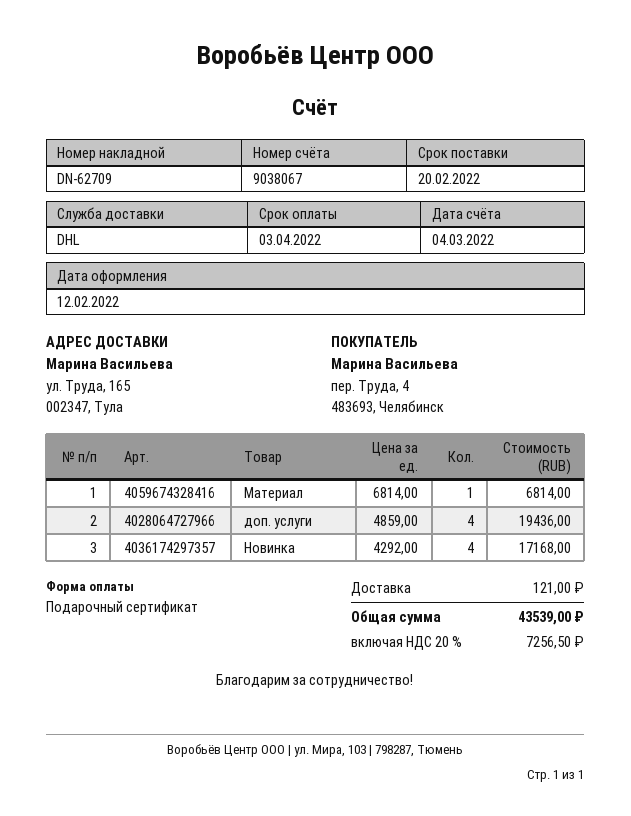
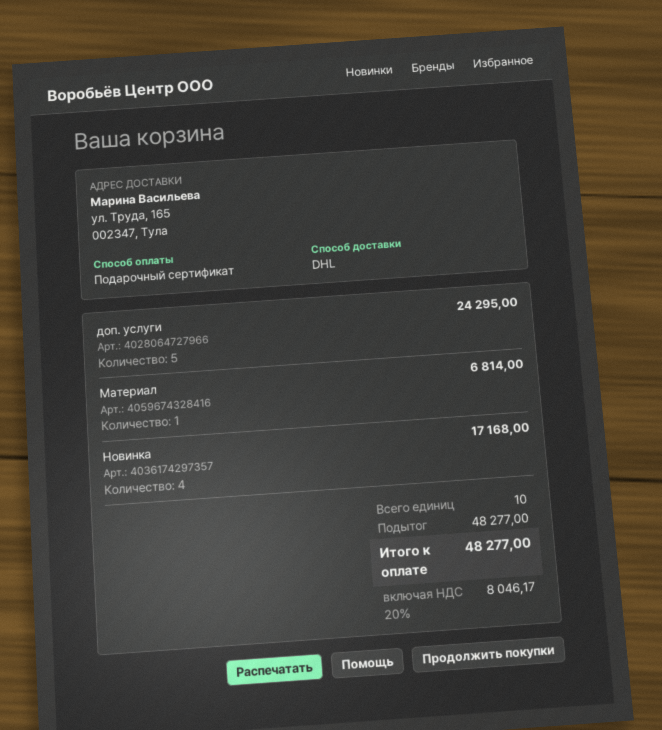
доп. услуги: 4 for 19436.00 -> 5 for 24295.00
shipping: 121.00 -> none
tax: 20% = 7256.50 -> 20% = 8046.17
total: 43539.00 -> 48277.00

